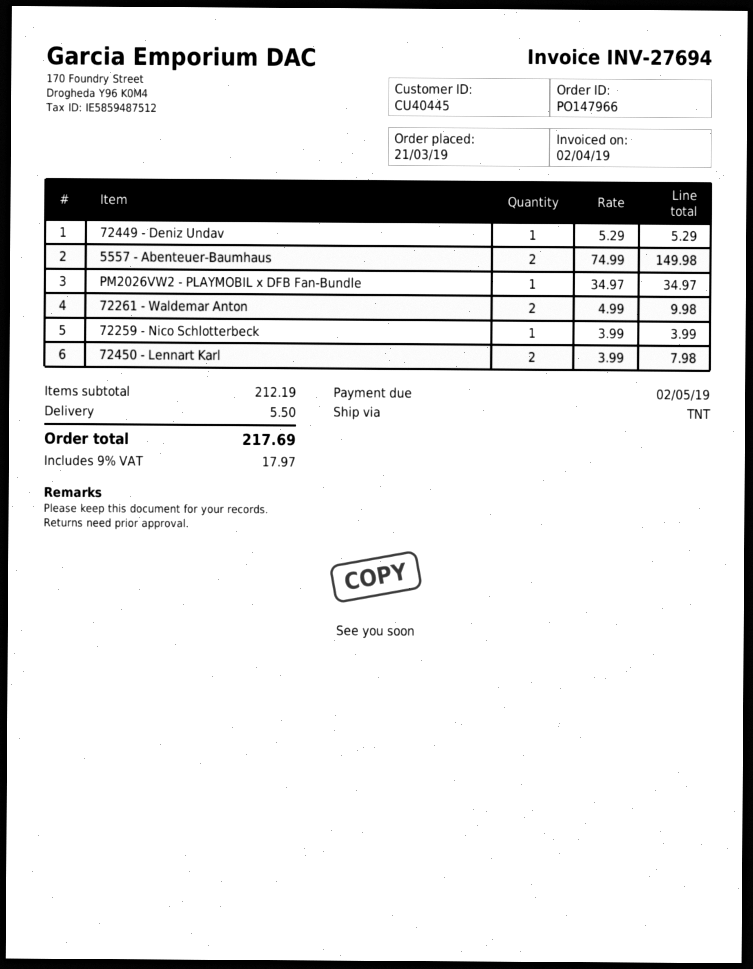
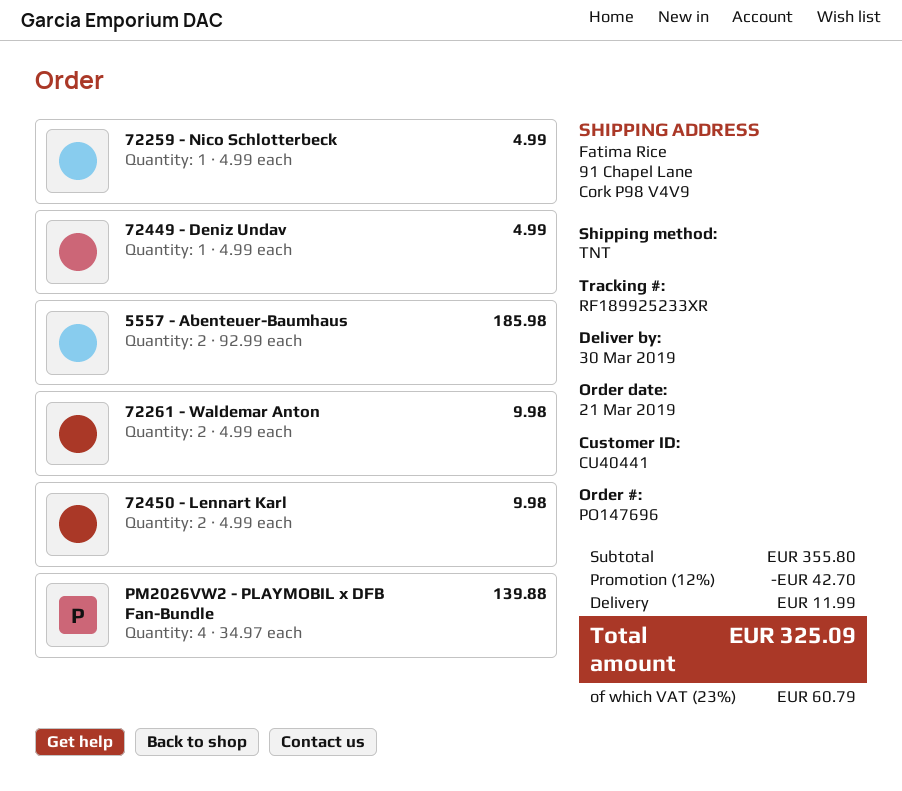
order number: PO147966 -> PO147696
customer number: CU40445 -> CU40441
72449 - Deniz Undav: 1 x 5.29 = 5.29 -> 1 x 4.99 = 4.99
5557 - Abenteuer-Baumhaus: 2 x 74.99 = 149.98 -> 2 x 92.99 = 185.98
PM2026VW2 - PLAYMOBIL x DFB Fan-Bundle: 1 x 34.97 = 34.97 -> 4 x 34.97 = 139.88
72259 - Nico Schlotterbeck: 1 x 3.99 = 3.99 -> 1 x 4.99 = 4.99
72450 - Lennart Karl: 2 x 3.99 = 7.98 -> 2 x 4.99 = 9.98
subtotal: 212.19 -> 355.80
discount: none -> 12% = 42.70
shipping: 5.50 -> 11.99
tax: 9% = 17.97 -> 23% = 60.79
total: 217.69 -> 325.09

